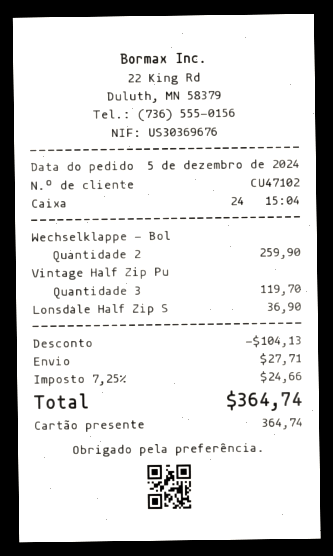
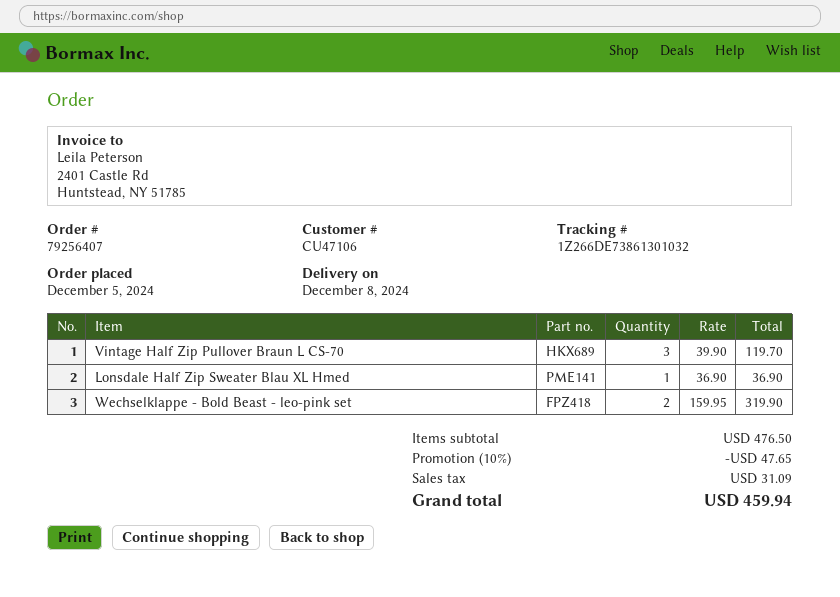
customer number: CU47102 -> CU47106
Wechselklappe - Bol: 2 for 259.90 -> 2 for 319.90
discount: 104.13 -> 47.65
shipping: 27.71 -> none
tax: 24.66 -> 31.09
total: 364.74 -> 459.94

